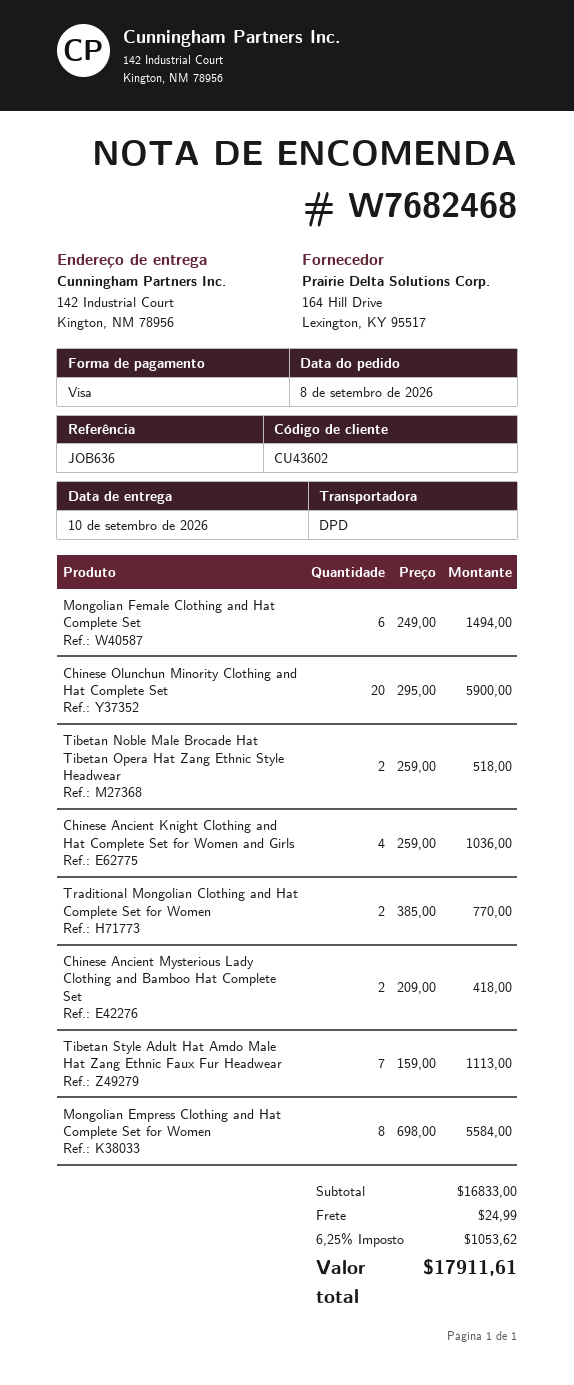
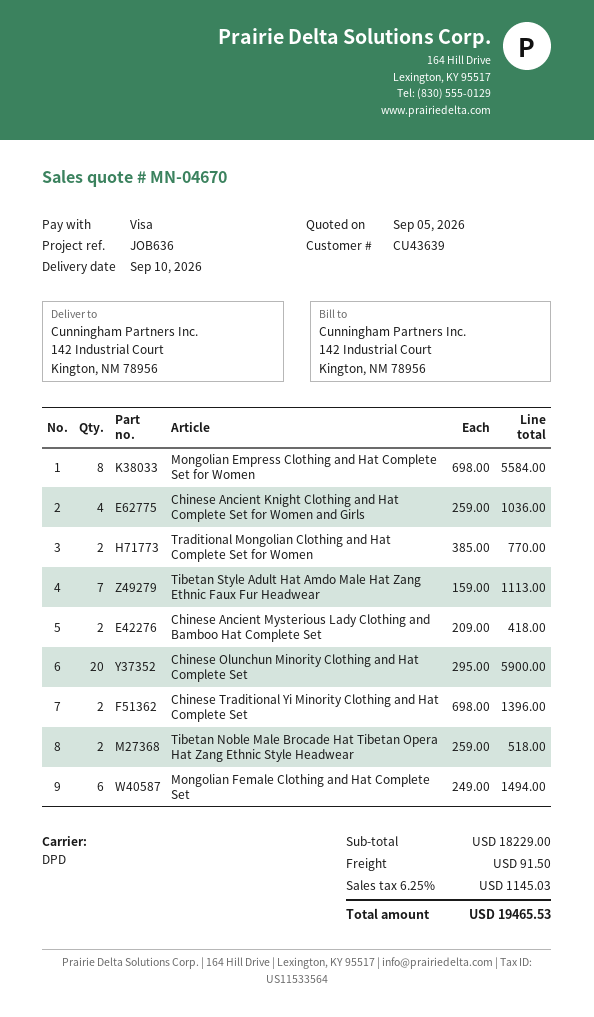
customer number: CU43602 -> CU43639
Chinese Traditional Yi Minority Clothing and Hat Complete Set: none -> 2 x 698.00 = 1396.00
subtotal: 16833.00 -> 18229.00
shipping: 24.99 -> 91.50
tax: 6.25% = 1053.62 -> 6.25% = 1145.03
total: 17911.61 -> 19465.53

